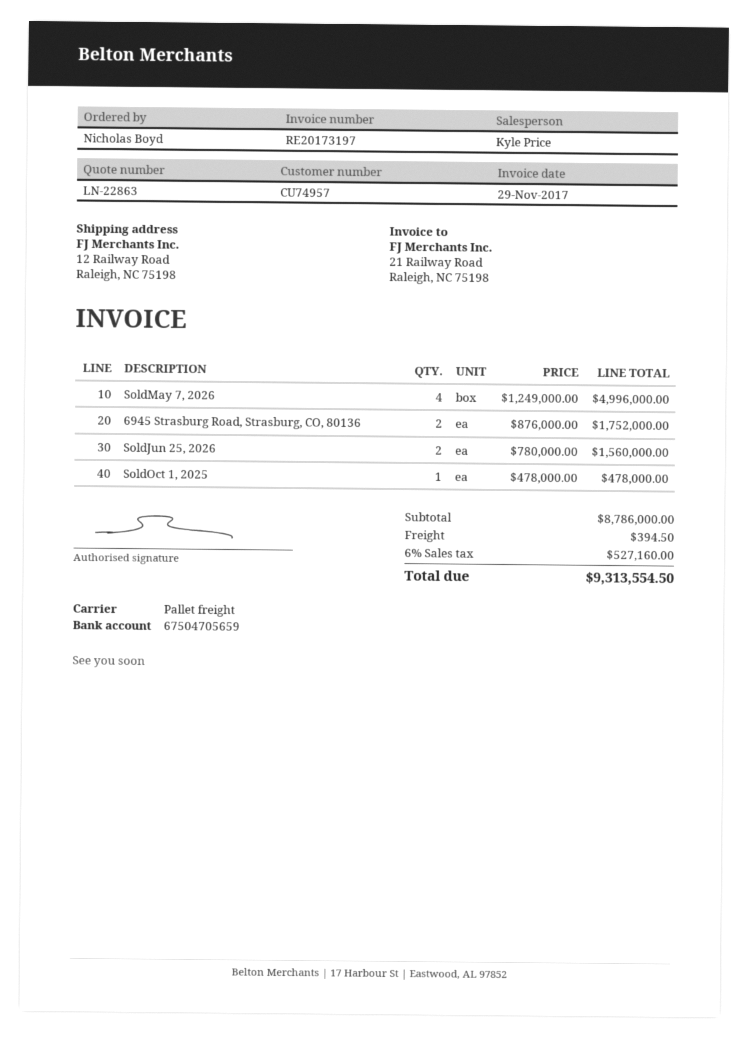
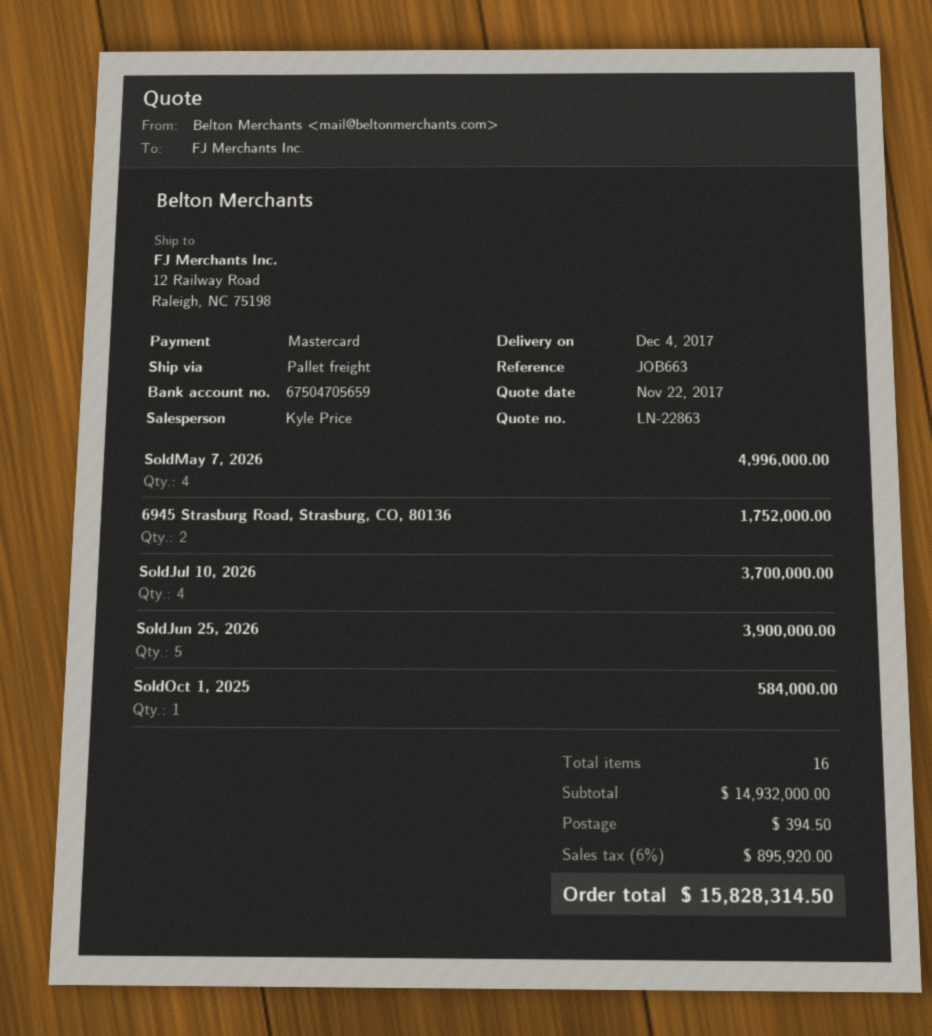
SoldJun 25, 2026: 2 for 1560000.00 -> 5 for 3900000.00
SoldOct 1, 2025: 1 for 478000.00 -> 1 for 584000.00
SoldJul 10, 2026: none -> 4 for 3700000.00
subtotal: 8786000.00 -> 14932000.00
tax: 6% = 527160.00 -> 6% = 895920.00
total: 9313554.50 -> 15828314.50

